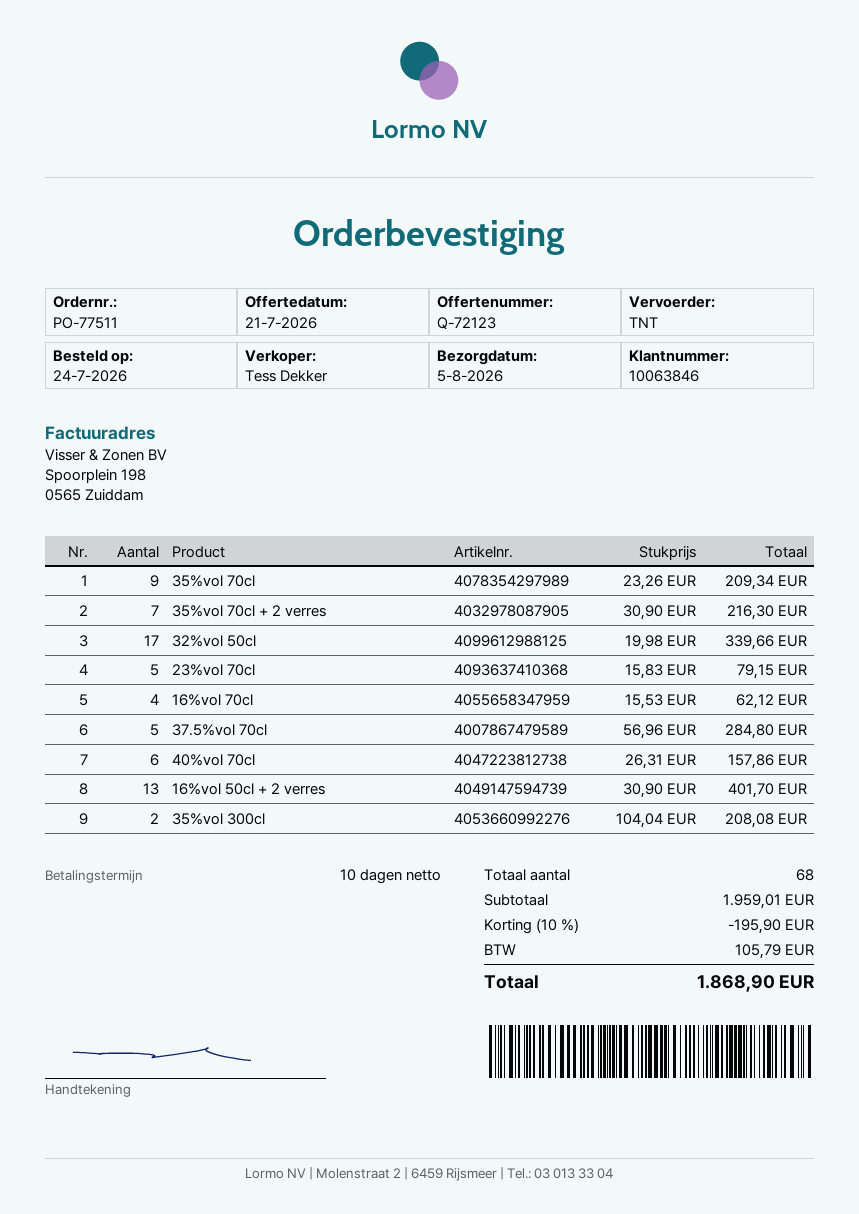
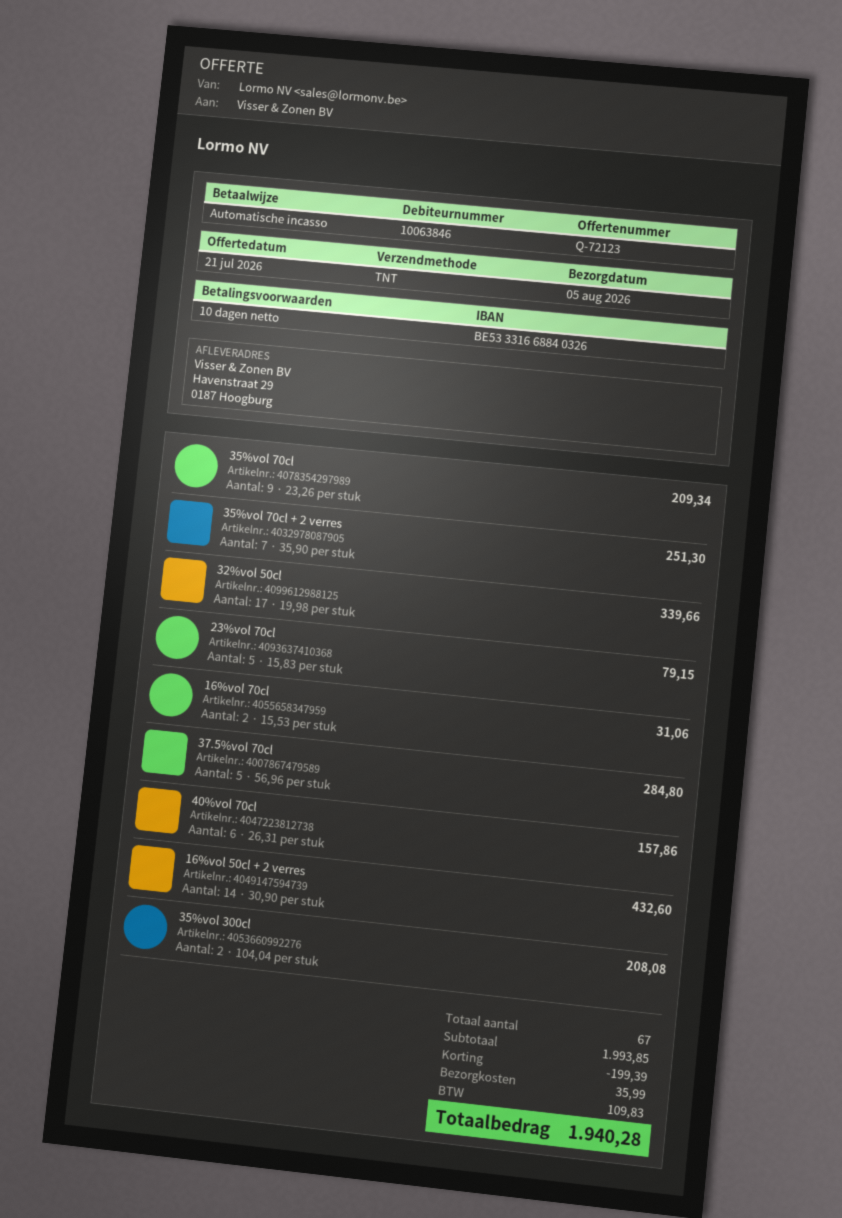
35%vol 70cl + 2 verres: 7 x 30.90 = 216.30 -> 7 x 35.90 = 251.30
16%vol 70cl: 4 x 15.53 = 62.12 -> 2 x 15.53 = 31.06
16%vol 50cl + 2 verres: 13 x 30.90 = 401.70 -> 14 x 30.90 = 432.60
total quantity: 68 -> 67
subtotal: 1959.01 -> 1993.85
discount: 195.90 -> 199.39
shipping: none -> 35.99
tax: 105.79 -> 109.83
total: 1868.90 -> 1940.28

